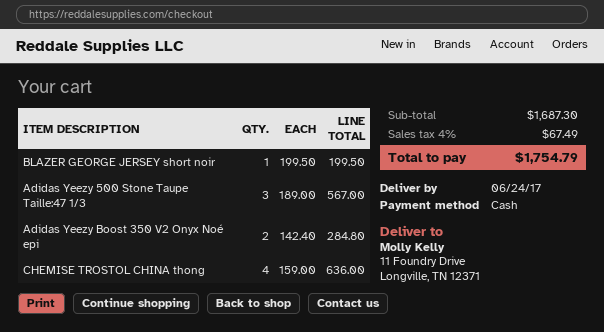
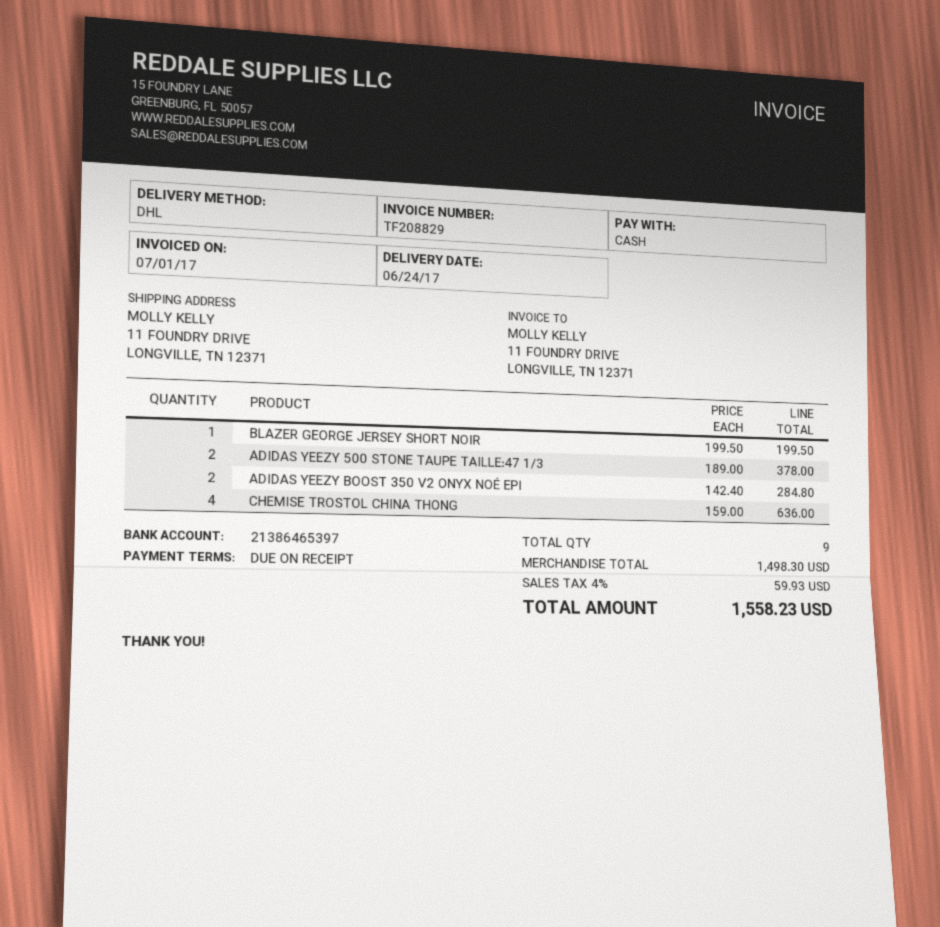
Adidas Yeezy 500 Stone Taupe Taille:47 1/3: 3 x 189.00 = 567.00 -> 2 x 189.00 = 378.00
subtotal: 1687.30 -> 1498.30
tax: 4% = 67.49 -> 4% = 59.93
total: 1754.79 -> 1558.23

